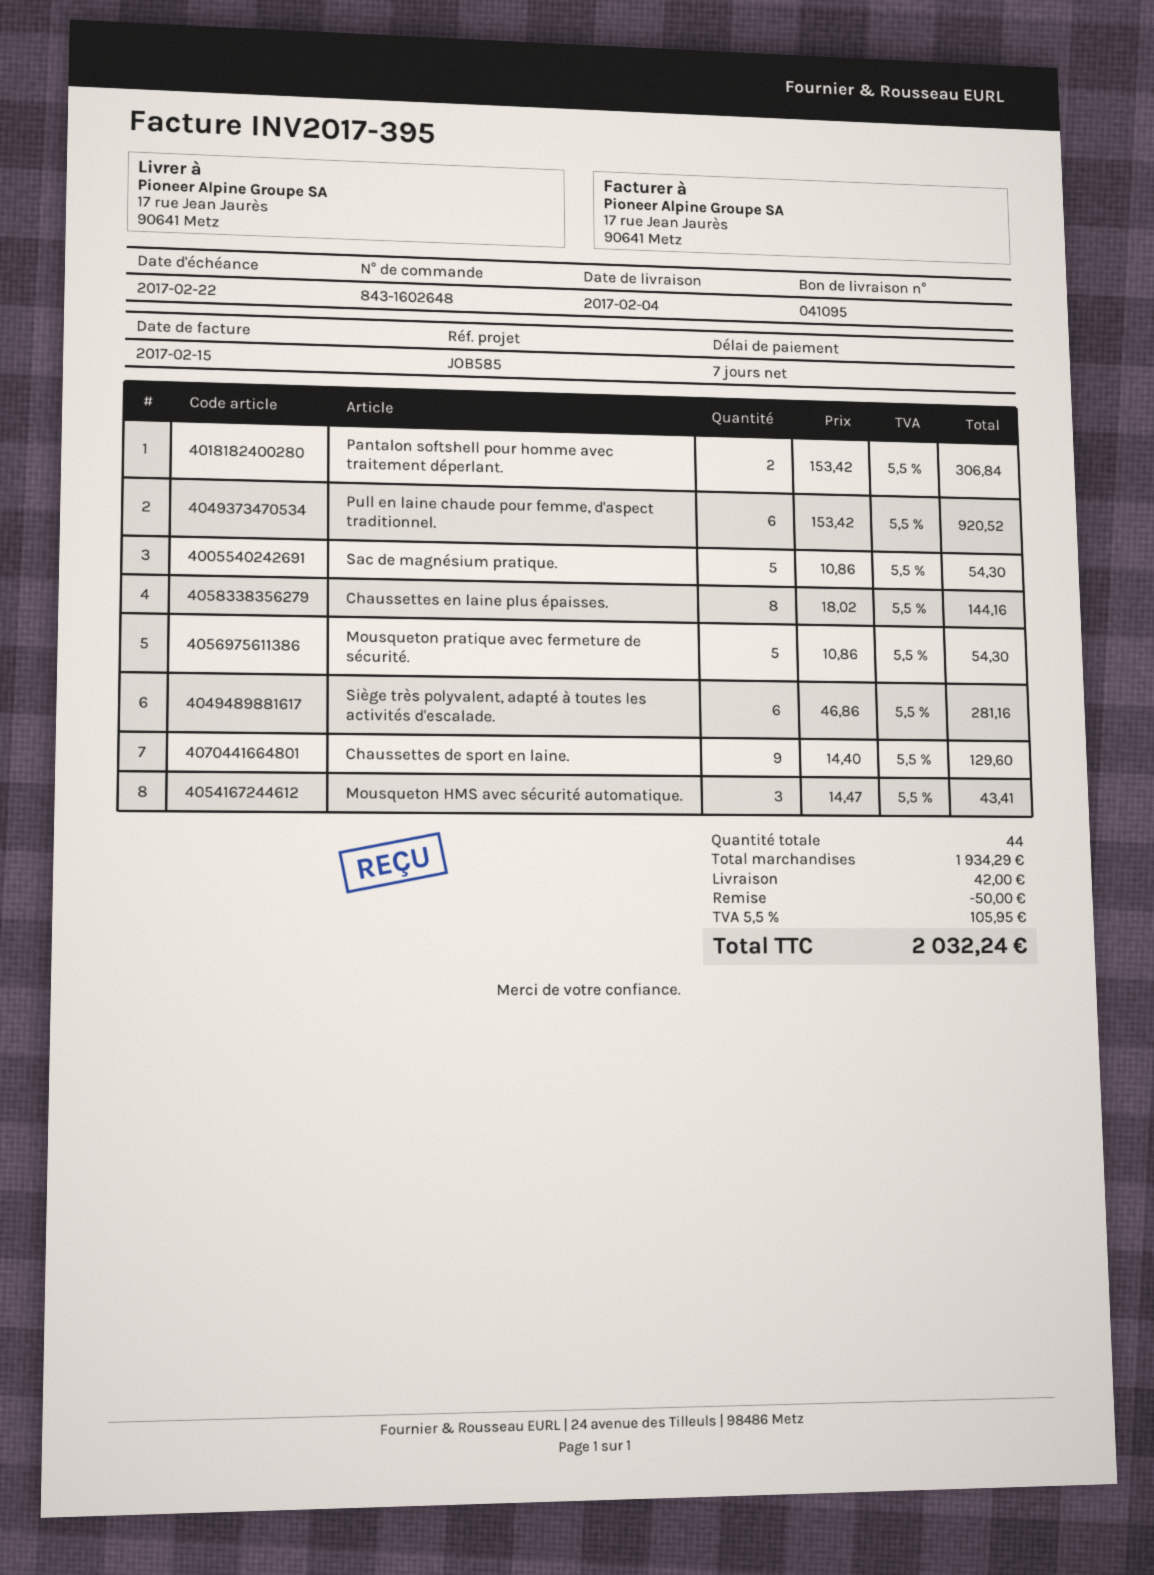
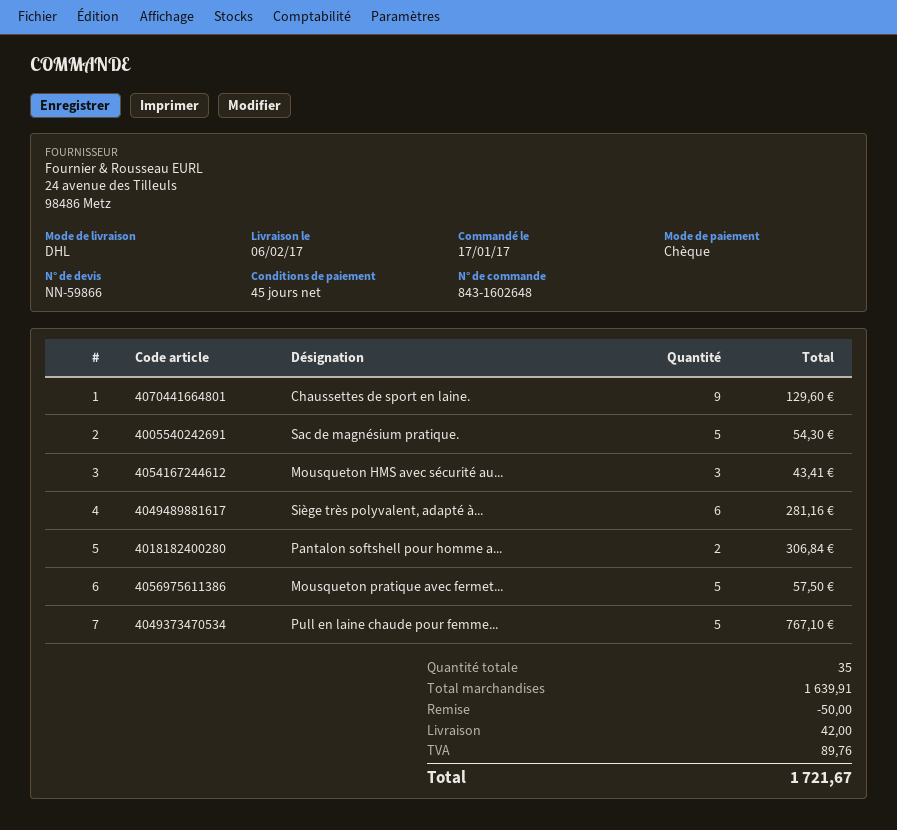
delivery date: 2017-02-04 -> 2017-02-06
payment terms: 7 days -> 45 days
Pull en laine chaude pour femme, d'aspect traditionnel.: 6 for 920.52 -> 5 for 767.10
Chaussettes en laine plus épaisses.: 8 for 144.16 -> none
Mousqueton pratique avec fermeture de sécurité.: 5 for 54.30 -> 5 for 57.50
total quantity: 44 -> 35
subtotal: 1934.29 -> 1639.91
tax: 105.95 -> 89.76
total: 2032.24 -> 1721.67

